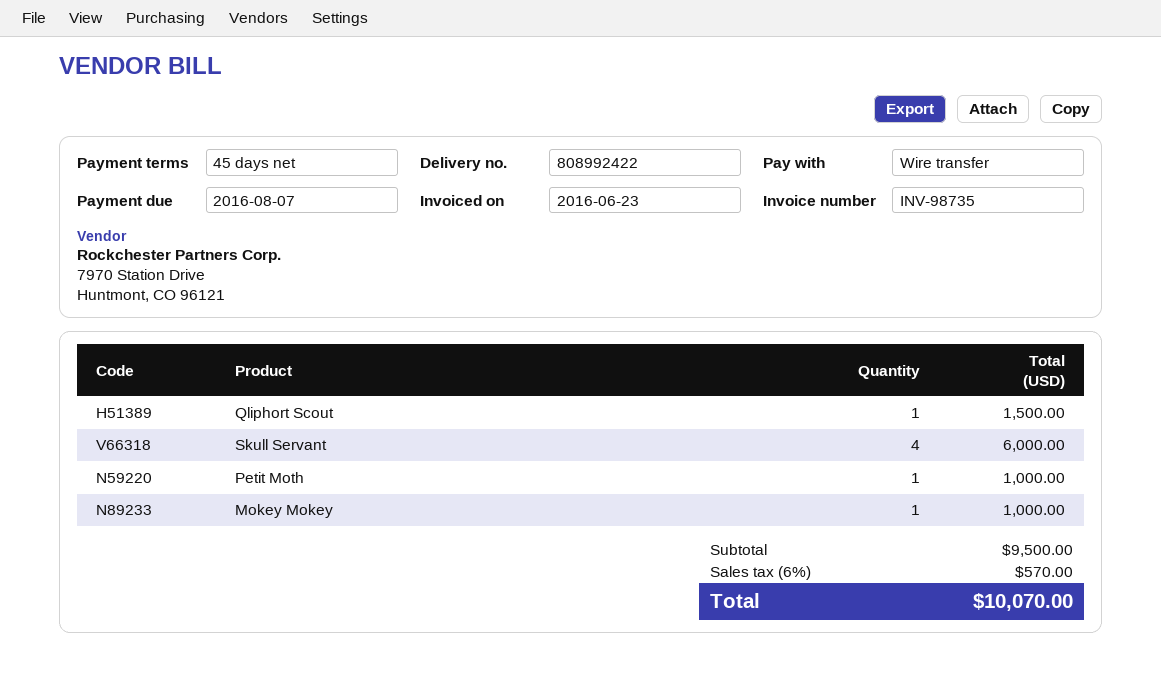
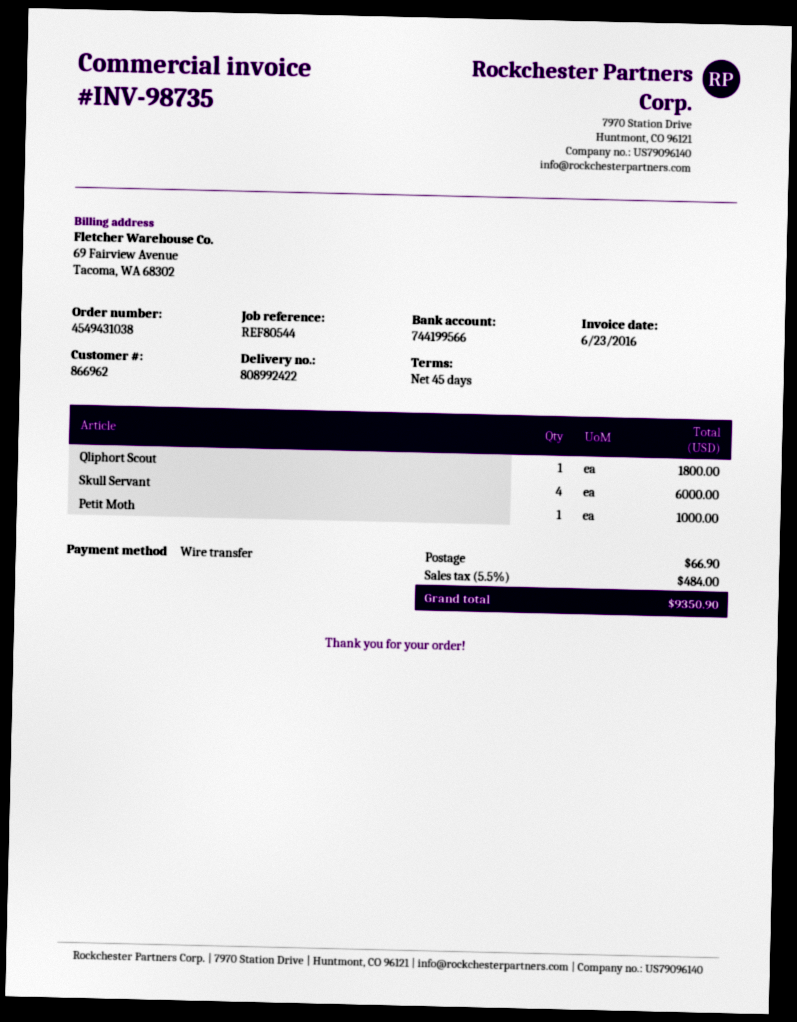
Qliphort Scout: 1 for 1500.00 -> 1 for 1800.00
Mokey Mokey: 1 for 1000.00 -> none
shipping: none -> 66.90
tax: 6% = 570.00 -> 5.5% = 484.00
total: 10070.00 -> 9350.90

